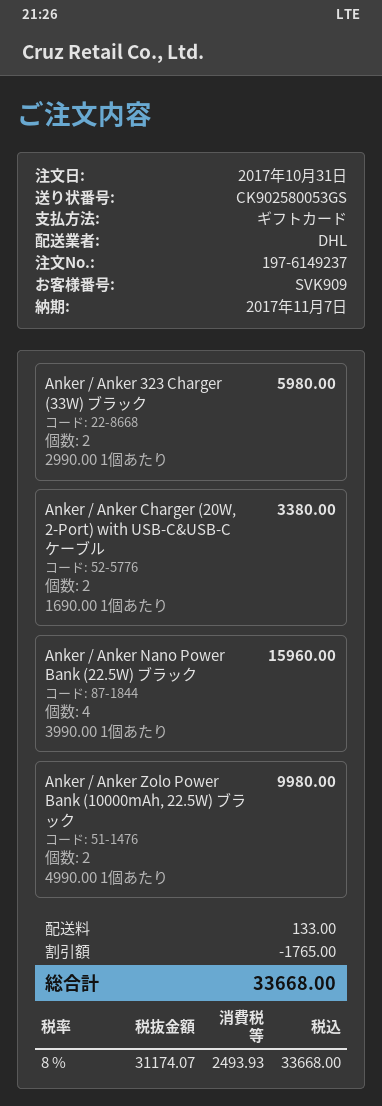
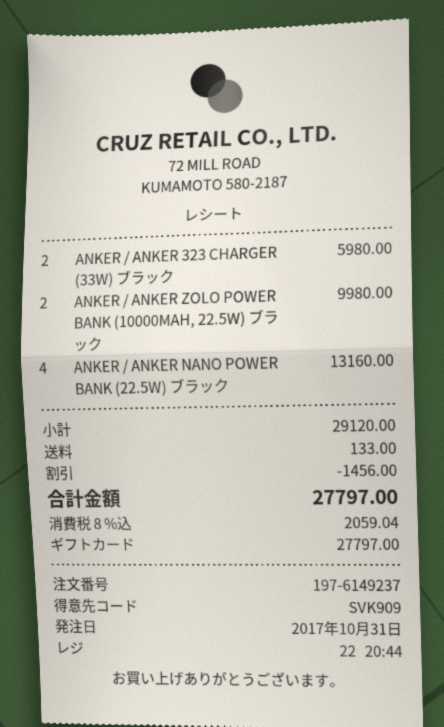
Anker / Anker Charger (20W, 2-Port) with USB-C&USB-C ケーブル: 2 for 3380.00 -> none
Anker / Anker Nano Power Bank (22.5W) ブラック: 4 for 15960.00 -> 4 for 13160.00
discount: 1765.00 -> 1456.00
tax: 8% = 2493.93 -> 8% = 2059.04
total: 33668.00 -> 27797.00

